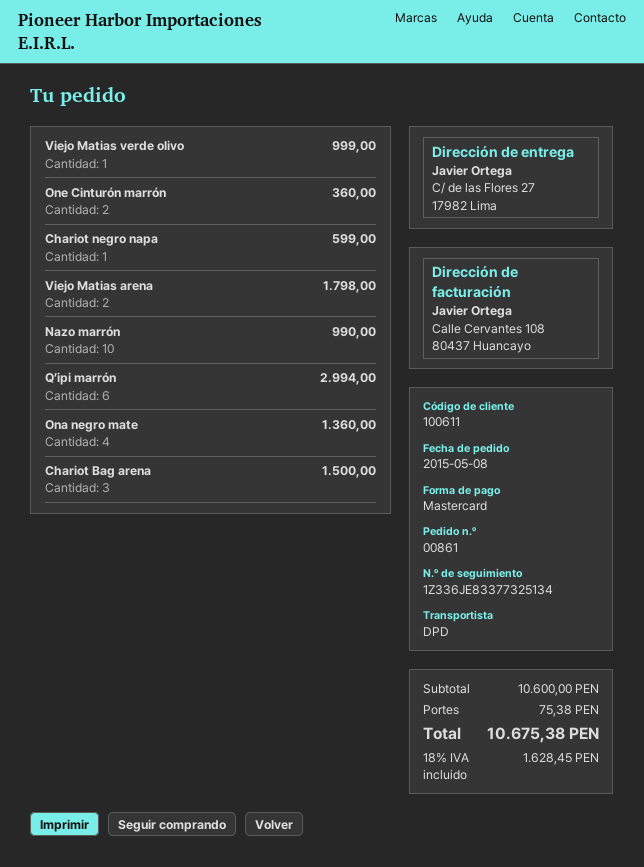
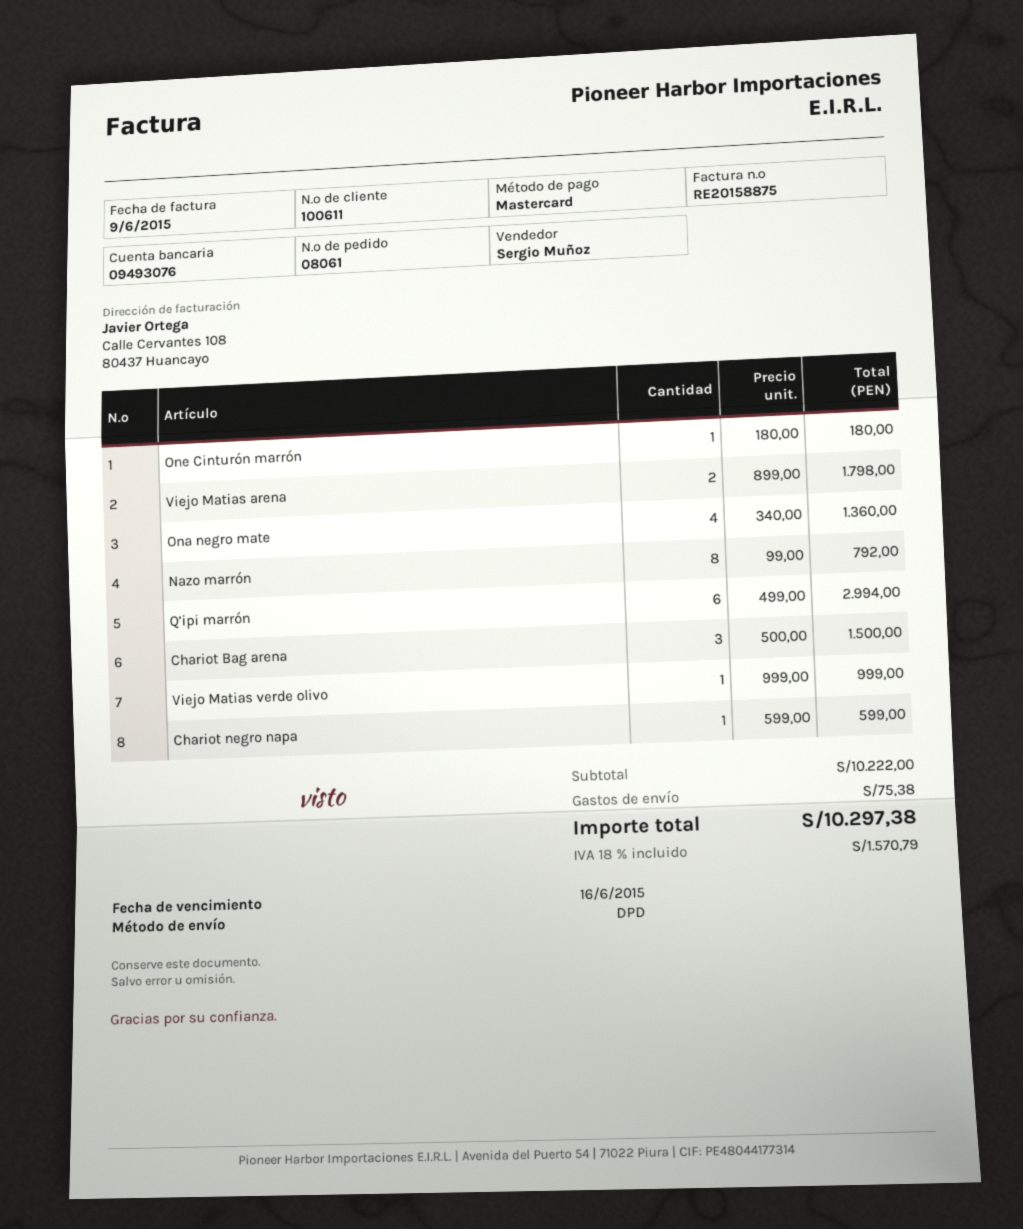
order number: 00861 -> 08061
One Cinturón marrón: 2 for 360.00 -> 1 for 180.00
Nazo marrón: 10 for 990.00 -> 8 for 792.00
subtotal: 10600.00 -> 10222.00
tax: 18% = 1628.45 -> 18% = 1570.79
total: 10675.38 -> 10297.38

